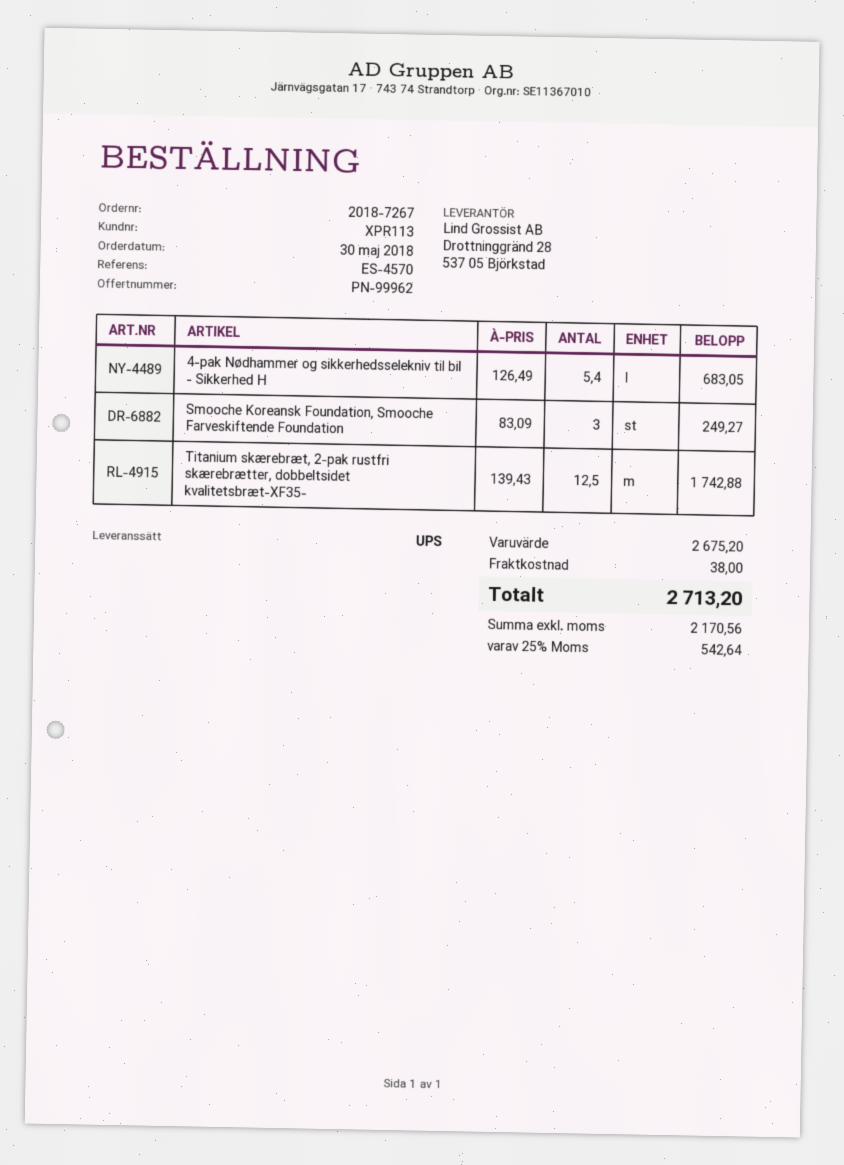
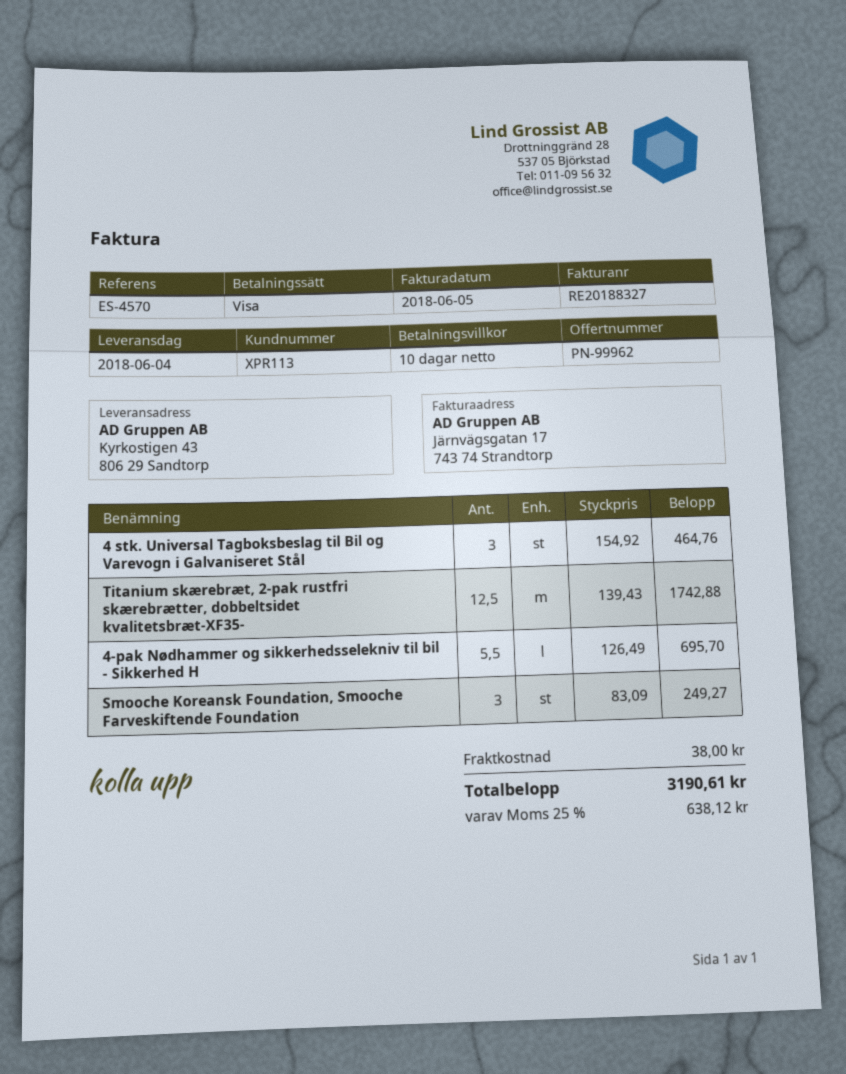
4-pak Nødhammer og sikkerhedsselekniv til bil - Sikkerhed H: 5.4 x 126.49 = 683.05 -> 5.5 x 126.49 = 695.70
4 stk. Universal Tagboksbeslag til Bil og Varevogn i Galvaniseret Stål: none -> 3 x 154.92 = 464.76
tax: 25% = 542.64 -> 25% = 638.12
total: 2713.20 -> 3190.61

